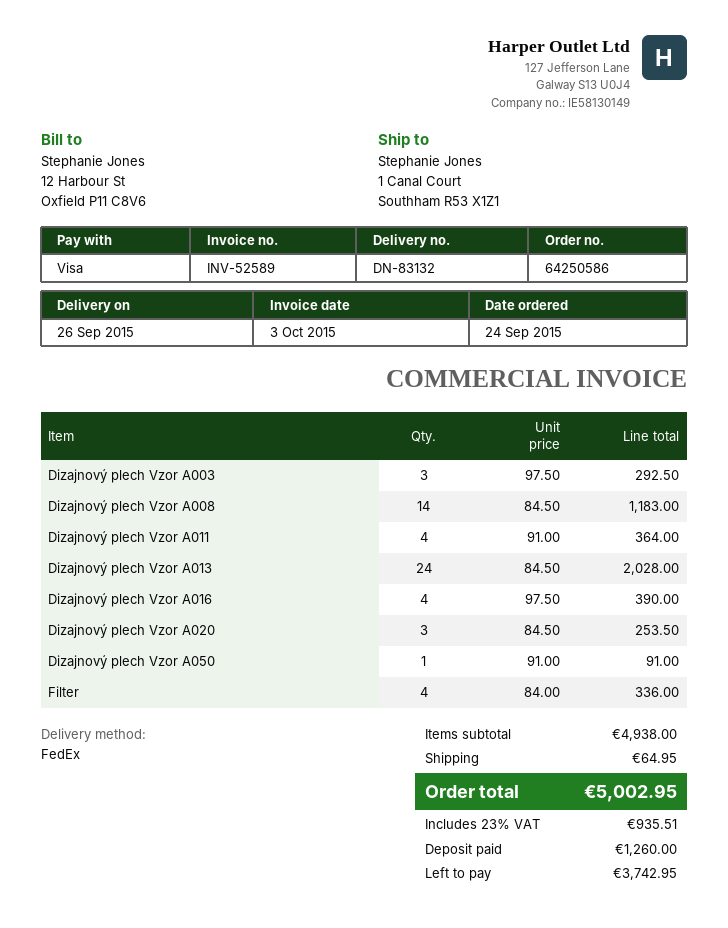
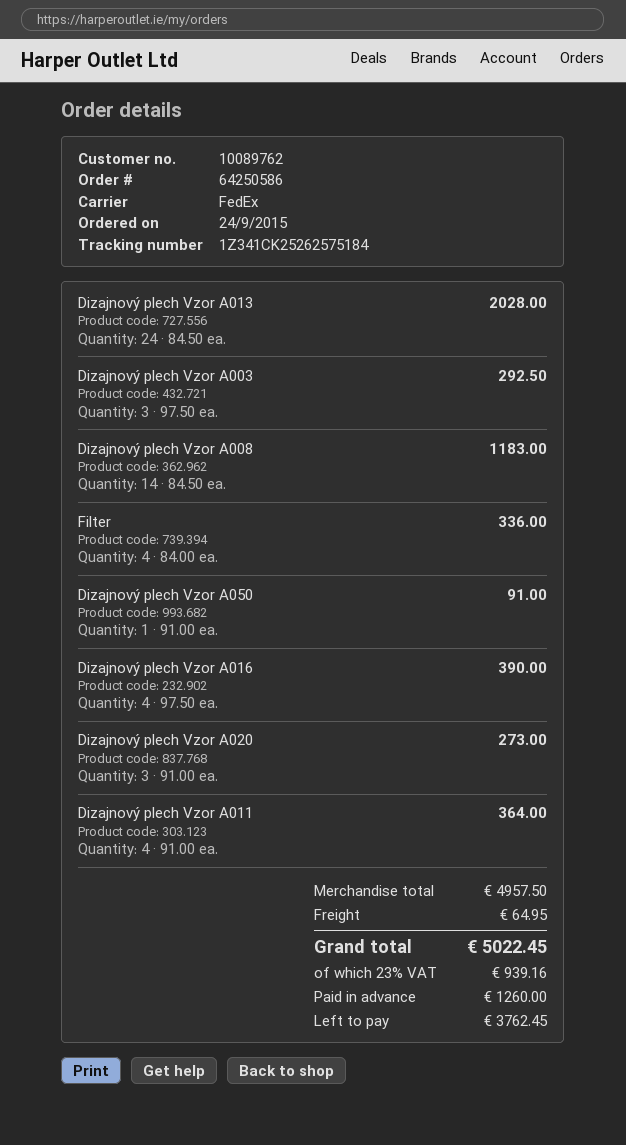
Dizajnový plech Vzor A020: 3 x 84.50 = 253.50 -> 3 x 91.00 = 273.00
subtotal: 4938.00 -> 4957.50
tax: 23% = 935.51 -> 23% = 939.16
total: 5002.95 -> 5022.45
balance: 3742.95 -> 3762.45

